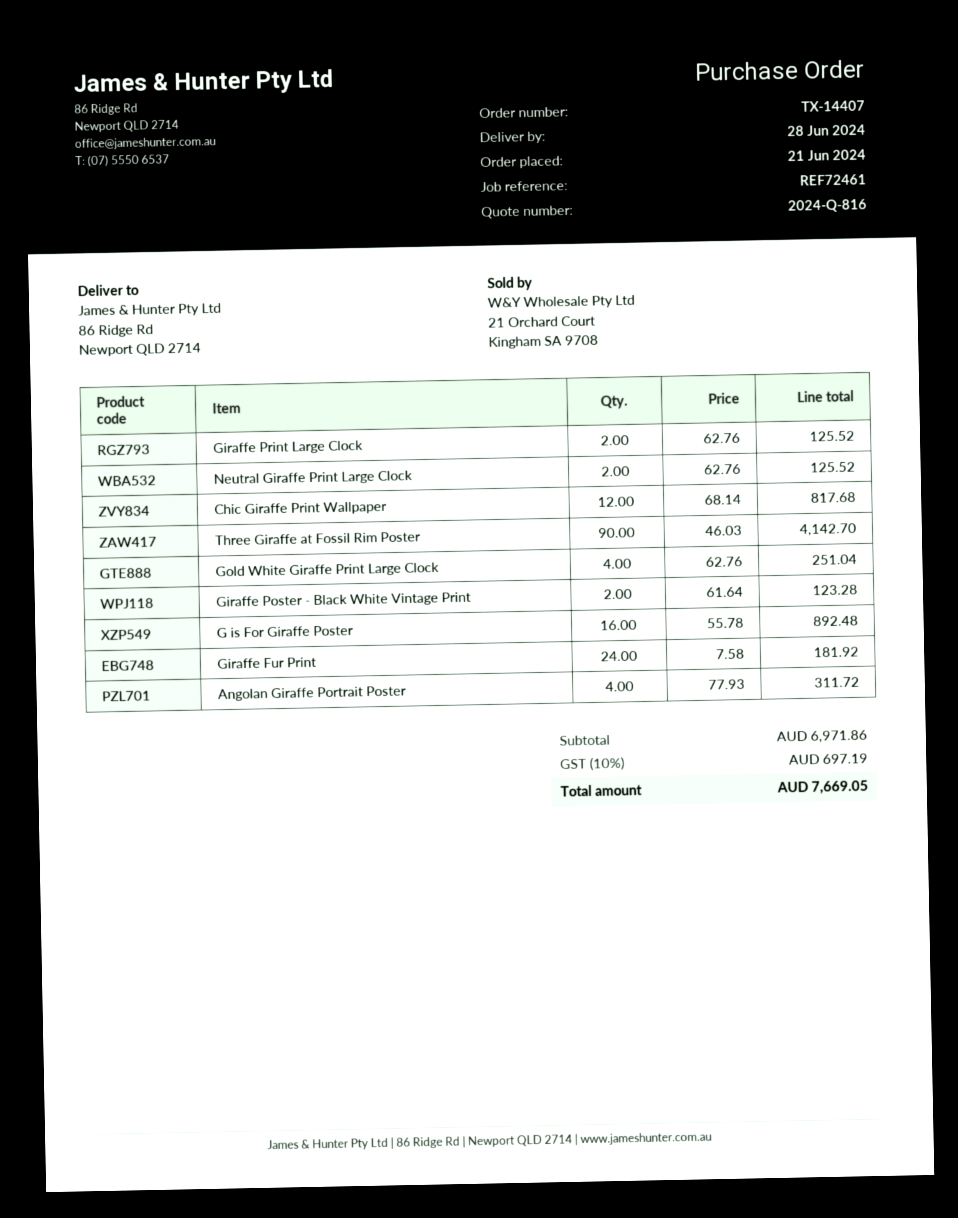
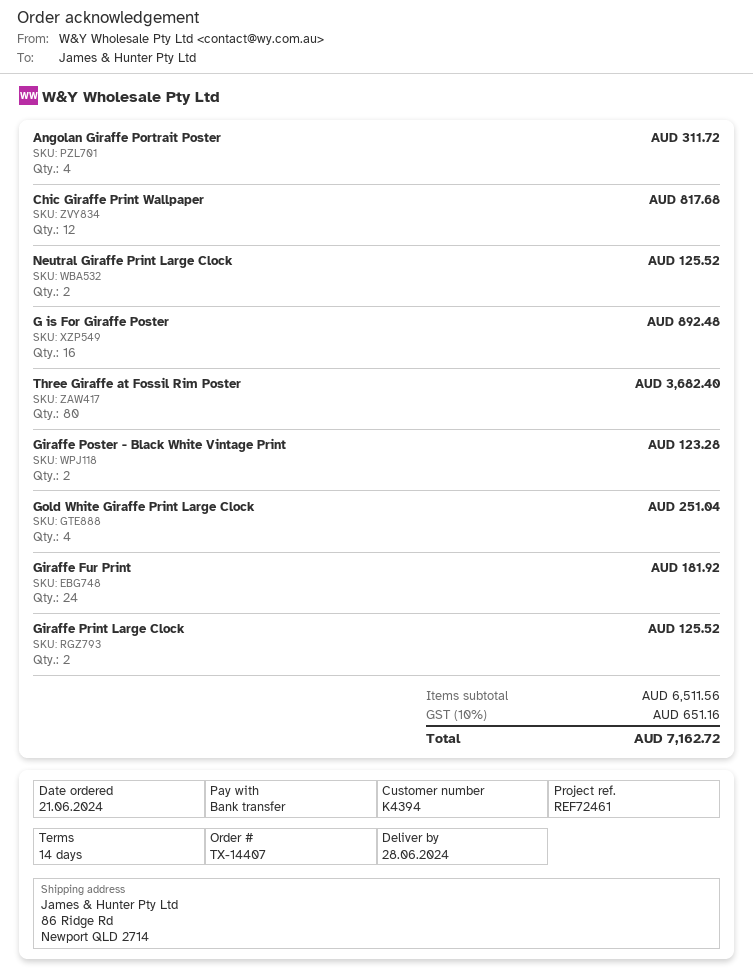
Three Giraffe at Fossil Rim Poster: 90 for 4142.70 -> 80 for 3682.40
subtotal: 6971.86 -> 6511.56
tax: 10% = 697.19 -> 10% = 651.16
total: 7669.05 -> 7162.72

